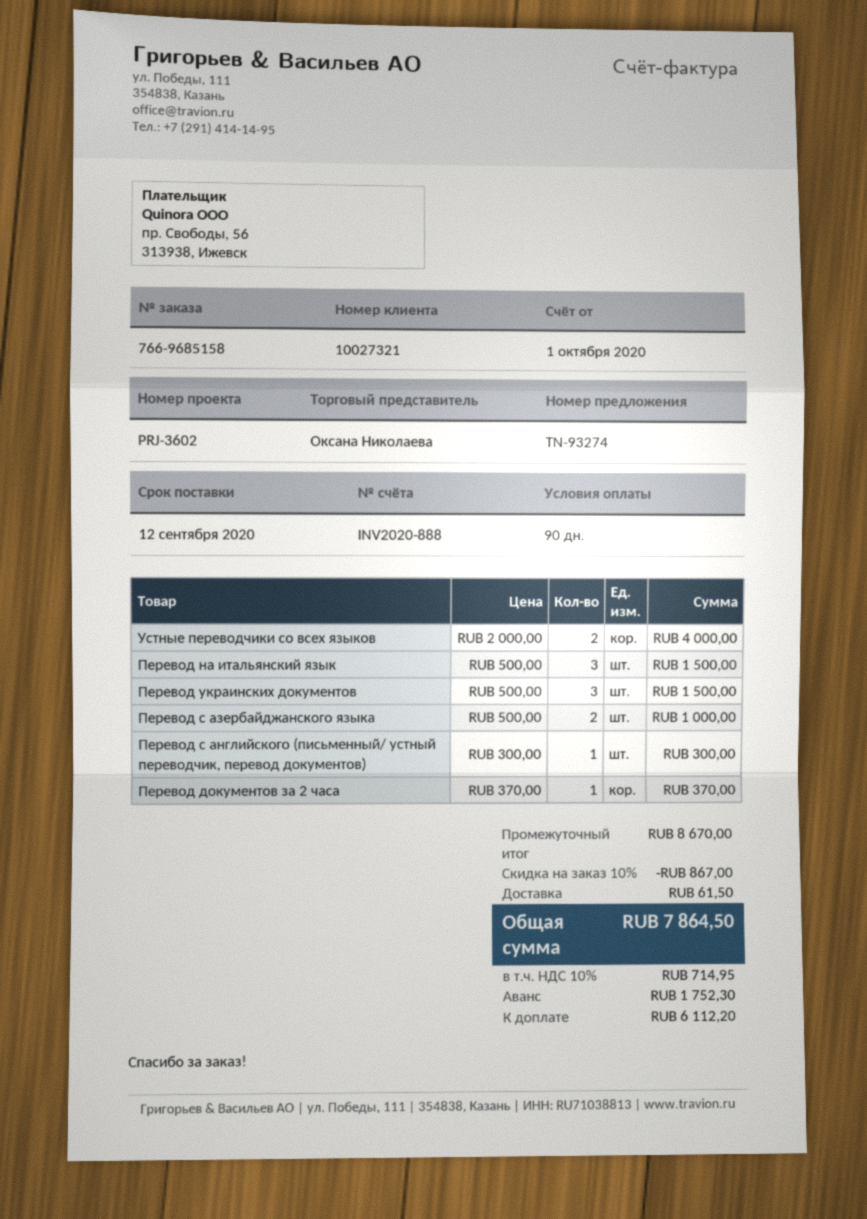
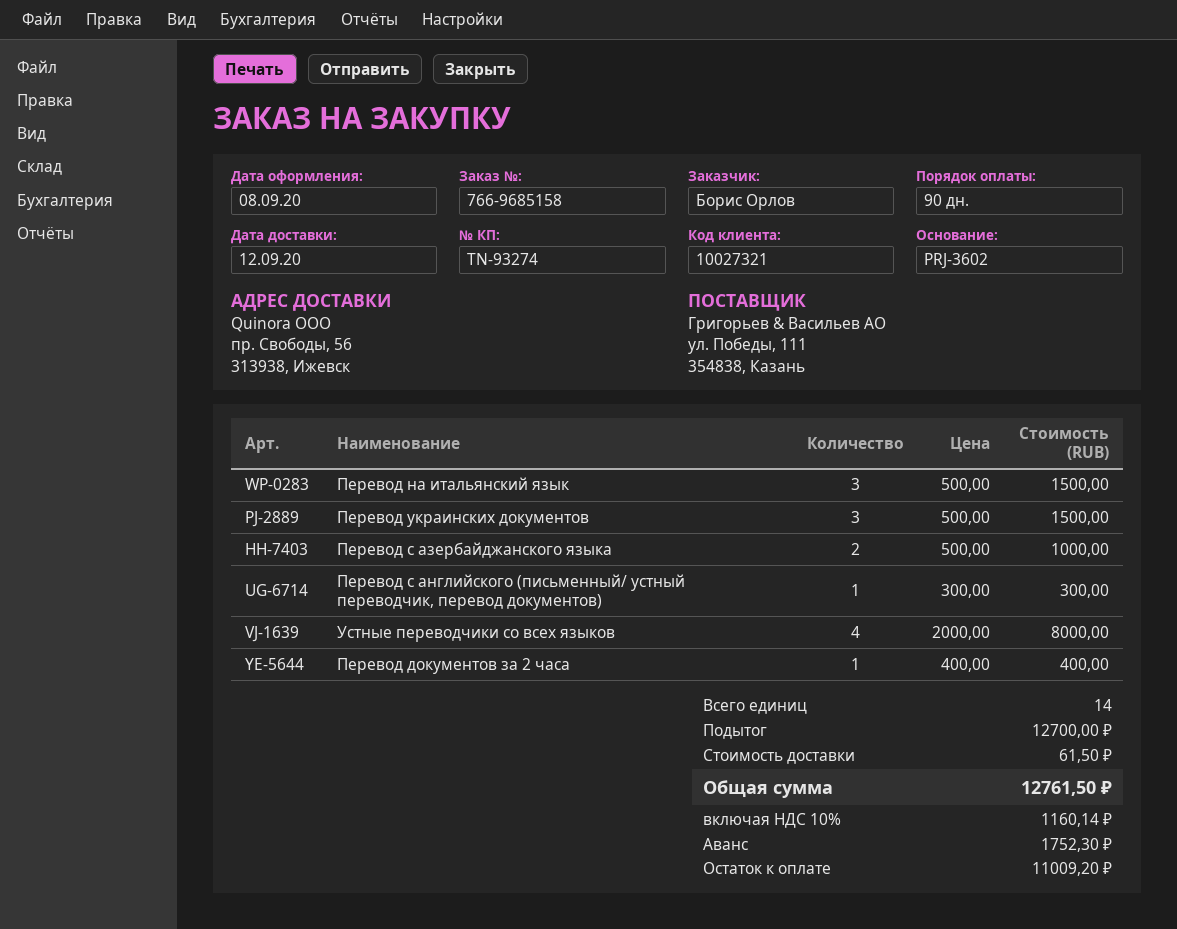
Устные переводчики со всех языков: 2 x 2000.00 = 4000.00 -> 4 x 2000.00 = 8000.00
Перевод документов за 2 часа: 1 x 370.00 = 370.00 -> 1 x 400.00 = 400.00
subtotal: 8670.00 -> 12700.00
discount: 10% = 867.00 -> none
tax: 10% = 714.95 -> 10% = 1160.14
total: 7864.50 -> 12761.50
balance: 6112.20 -> 11009.20

